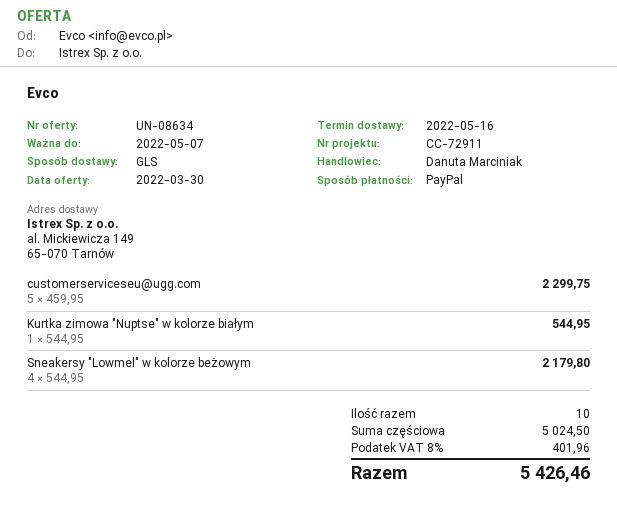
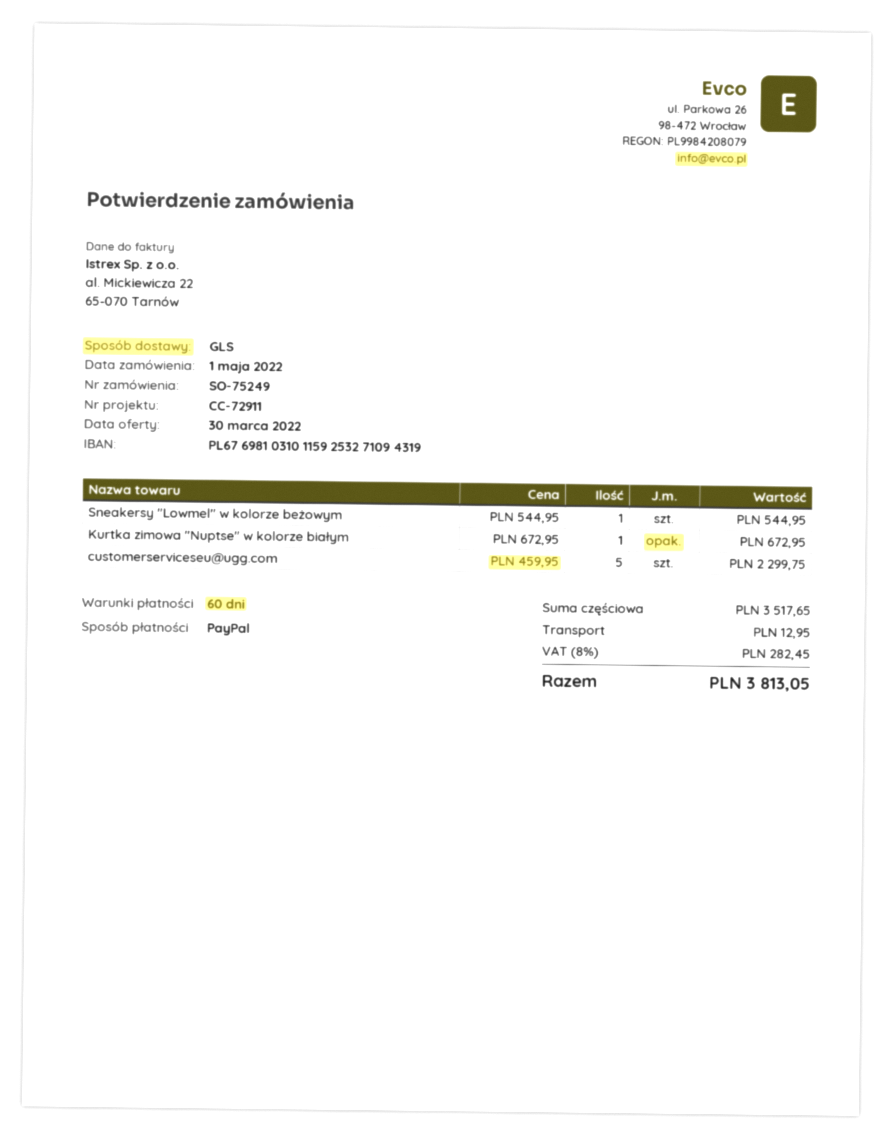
Kurtka zimowa "Nuptse" w kolorze białym: 1 x 544.95 = 544.95 -> 1 x 672.95 = 672.95
Sneakersy "Lowmel" w kolorze beżowym: 4 x 544.95 = 2179.80 -> 1 x 544.95 = 544.95
subtotal: 5024.50 -> 3517.65
shipping: none -> 12.95
tax: 8% = 401.96 -> 8% = 282.45
total: 5426.46 -> 3813.05

